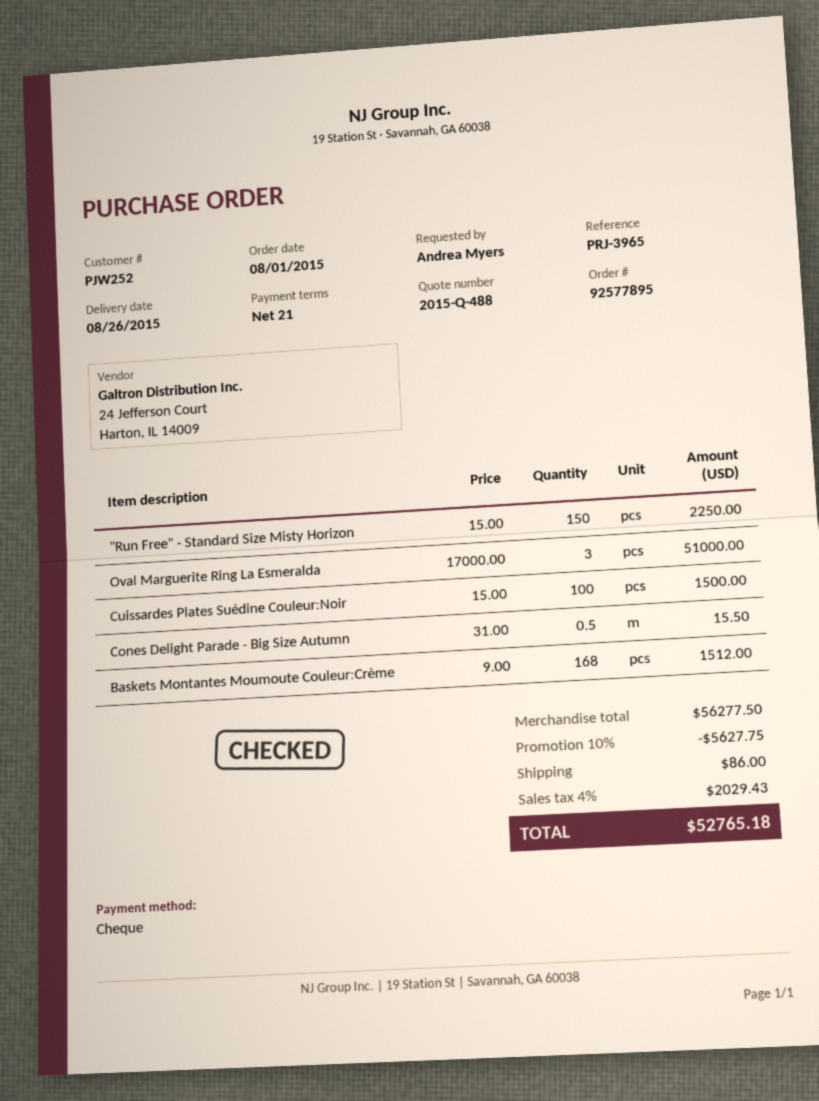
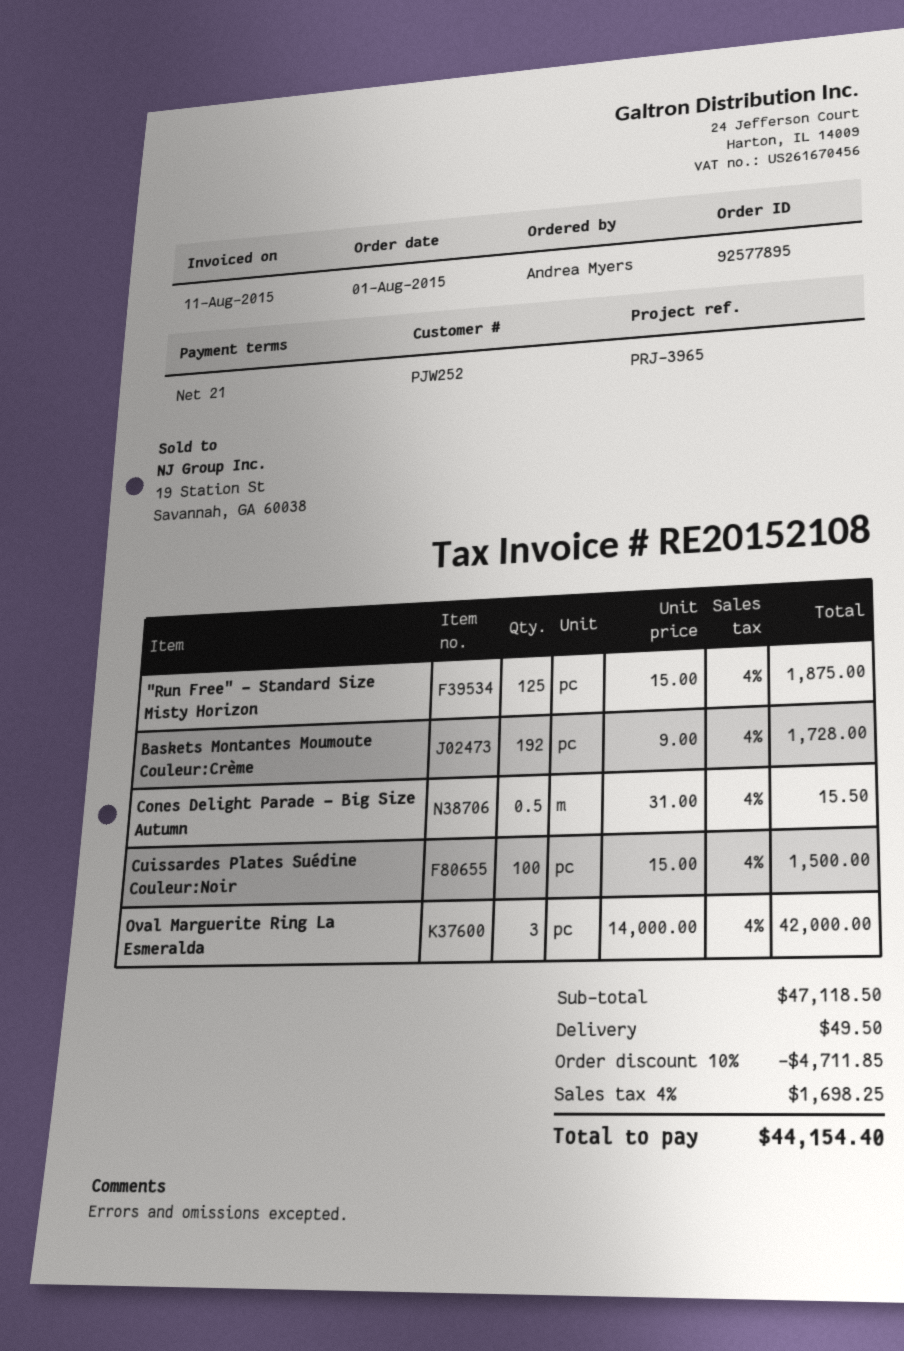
"Run Free" - Standard Size Misty Horizon: 150 x 15.00 = 2250.00 -> 125 x 15.00 = 1875.00
Oval Marguerite Ring La Esmeralda: 3 x 17000.00 = 51000.00 -> 3 x 14000.00 = 42000.00
Baskets Montantes Moumoute Couleur:Crème: 168 x 9.00 = 1512.00 -> 192 x 9.00 = 1728.00
subtotal: 56277.50 -> 47118.50
discount: 10% = 5627.75 -> 10% = 4711.85
shipping: 86.00 -> 49.50
tax: 4% = 2029.43 -> 4% = 1698.25
total: 52765.18 -> 44154.40

